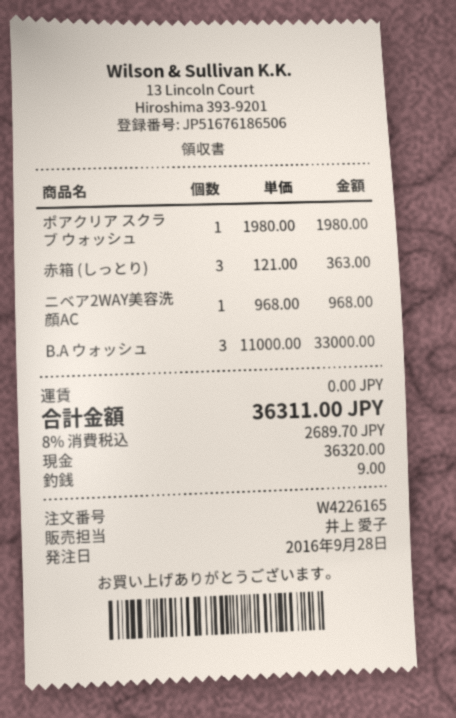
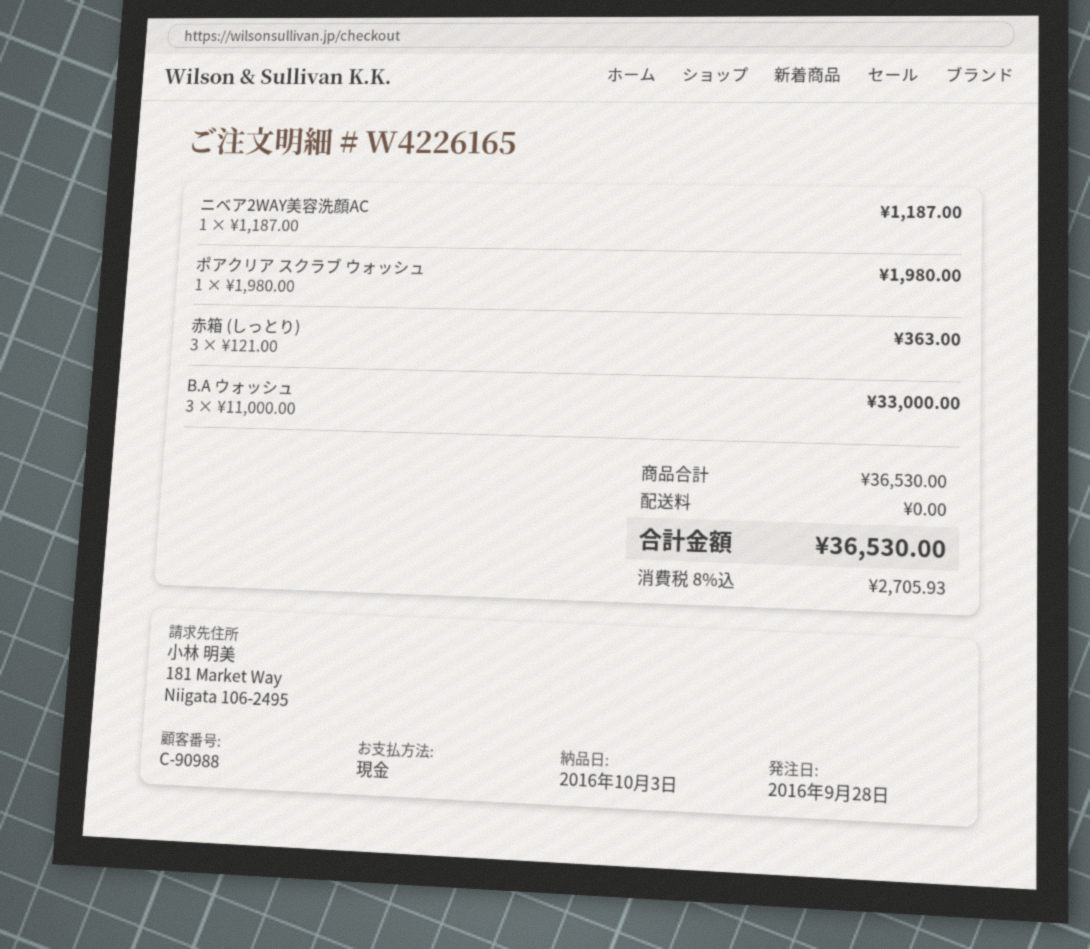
ニベア2WAY美容洗顔AC: 1 x 968.00 = 968.00 -> 1 x 1187.00 = 1187.00
tax: 8% = 2689.70 -> 8% = 2705.93
total: 36311.00 -> 36530.00

